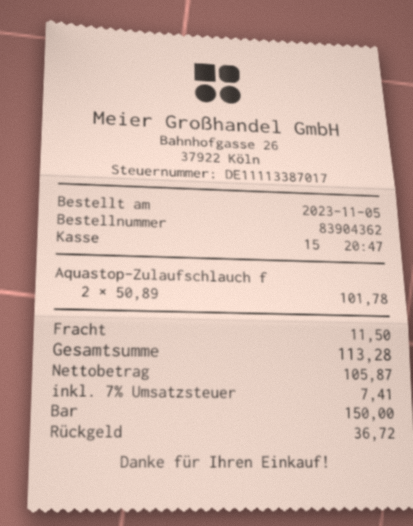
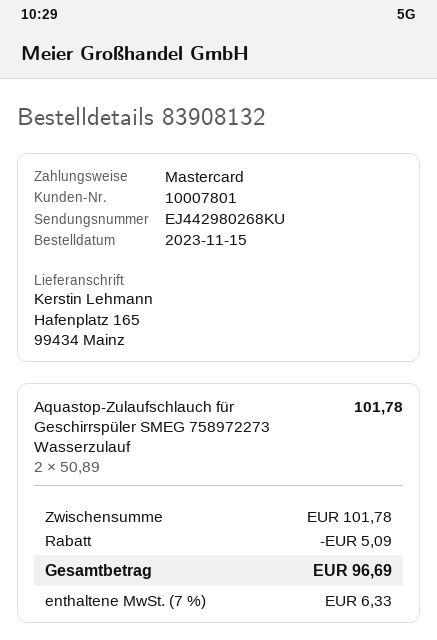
order number: 83904362 -> 83908132
order date: 2023-11-05 -> 2023-11-15
payment method: cash -> Mastercard
discount: none -> 5.09
shipping: 11.50 -> none
tax: 7% = 7.41 -> 7% = 6.33
total: 113.28 -> 96.69

